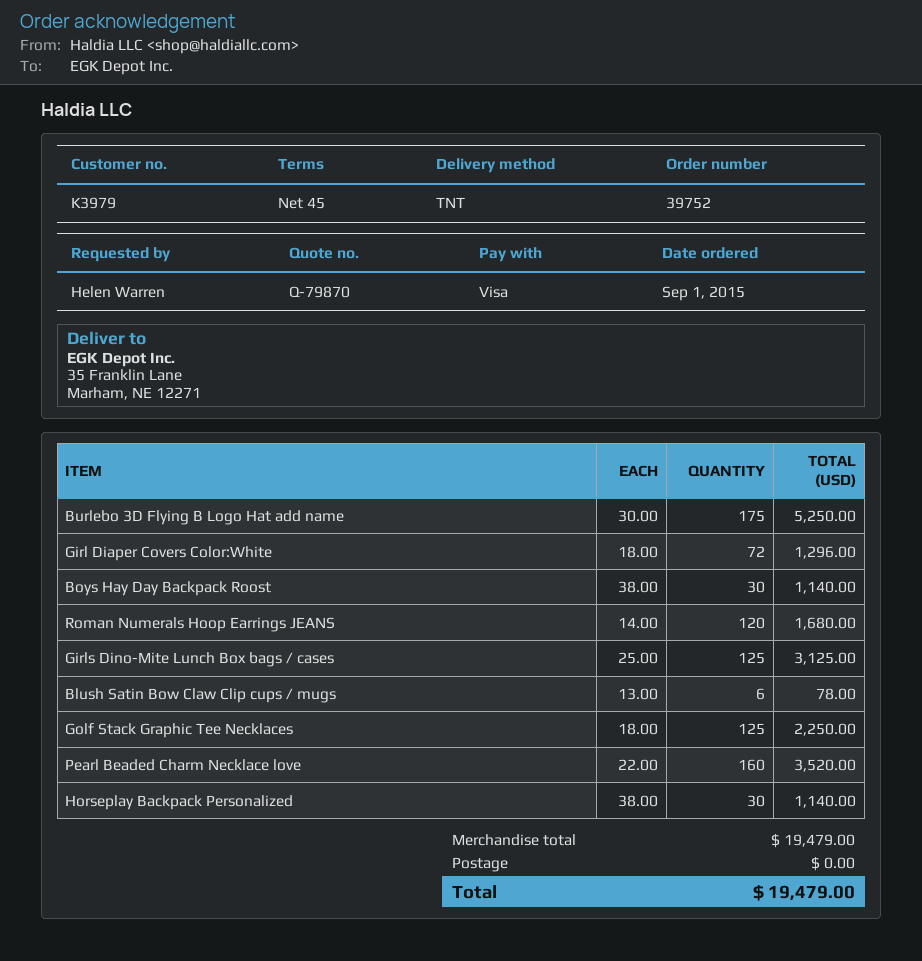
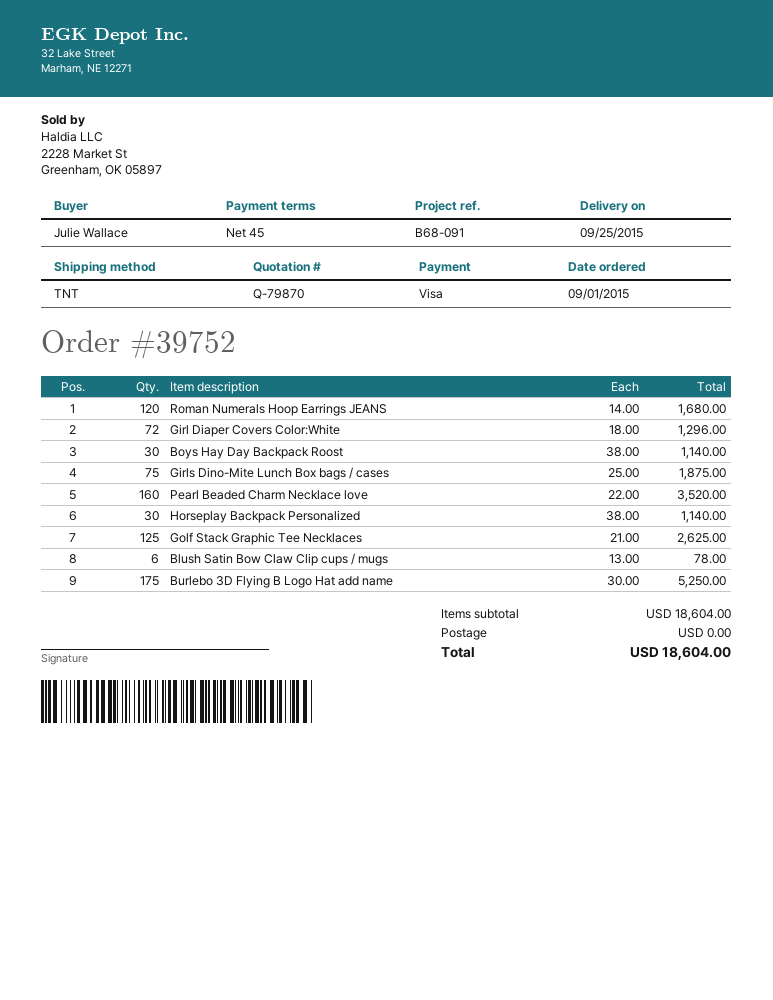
ordered by: Helen Warren -> Julie Wallace
Girls Dino-Mite Lunch Box bags / cases: 125 x 25.00 = 3125.00 -> 75 x 25.00 = 1875.00
Golf Stack Graphic Tee Necklaces: 125 x 18.00 = 2250.00 -> 125 x 21.00 = 2625.00
subtotal: 19479.00 -> 18604.00
total: 19479.00 -> 18604.00

